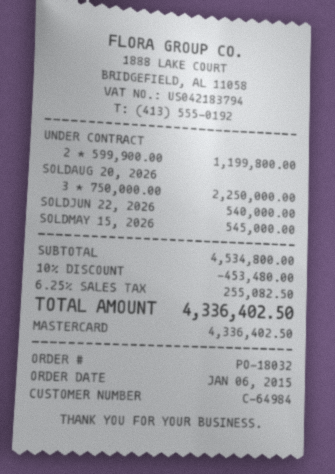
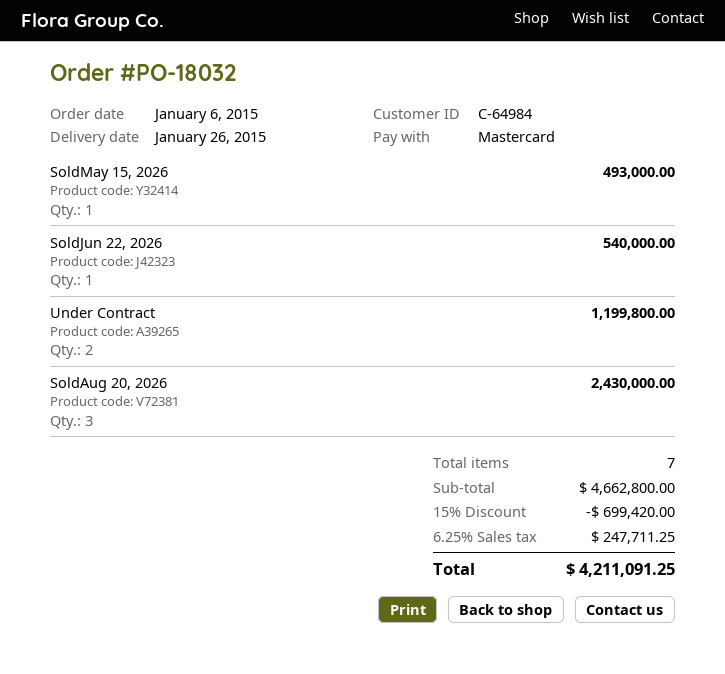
SOLDAUG 20, 2026: 3 for 2250000.00 -> 3 for 2430000.00
SOLDMAY 15, 2026: 1 for 545000.00 -> 1 for 493000.00
subtotal: 4534800.00 -> 4662800.00
discount: 10% = 453480.00 -> 15% = 699420.00
tax: 6.25% = 255082.50 -> 6.25% = 247711.25
total: 4336402.50 -> 4211091.25

